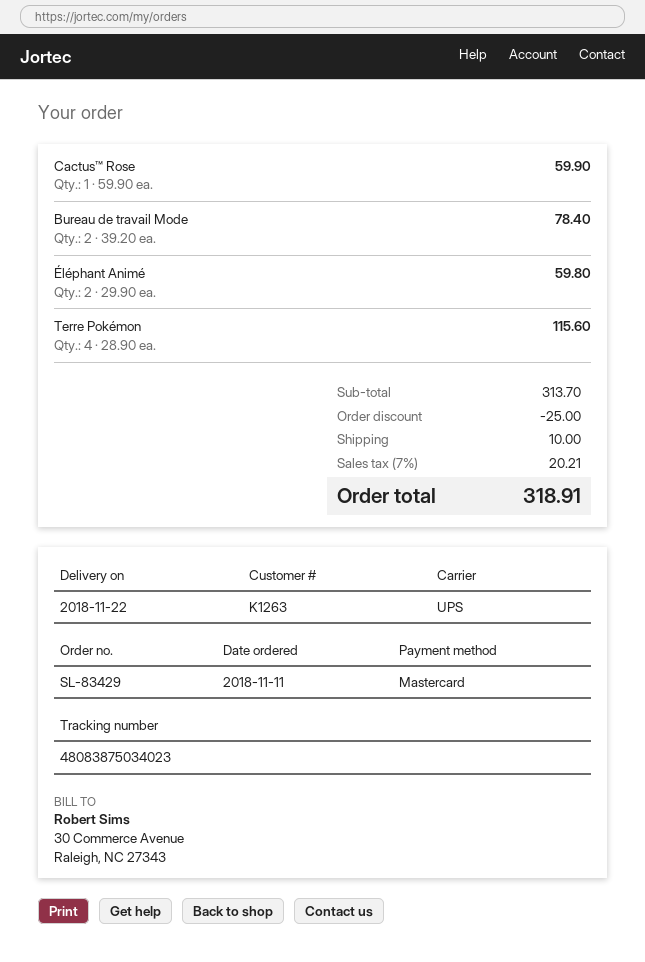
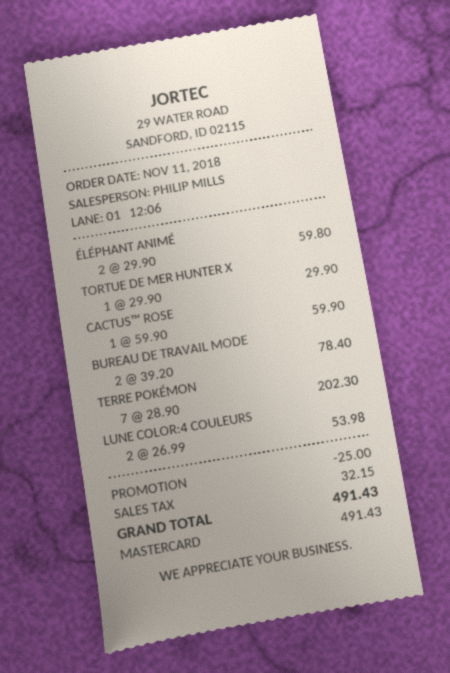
Terre Pokémon: 4 x 28.90 = 115.60 -> 7 x 28.90 = 202.30
TORTUE DE MER HUNTER X: none -> 1 x 29.90 = 29.90
LUNE COLOR:4 COULEURS: none -> 2 x 26.99 = 53.98
shipping: 10.00 -> none
tax: 20.21 -> 32.15
total: 318.91 -> 491.43

